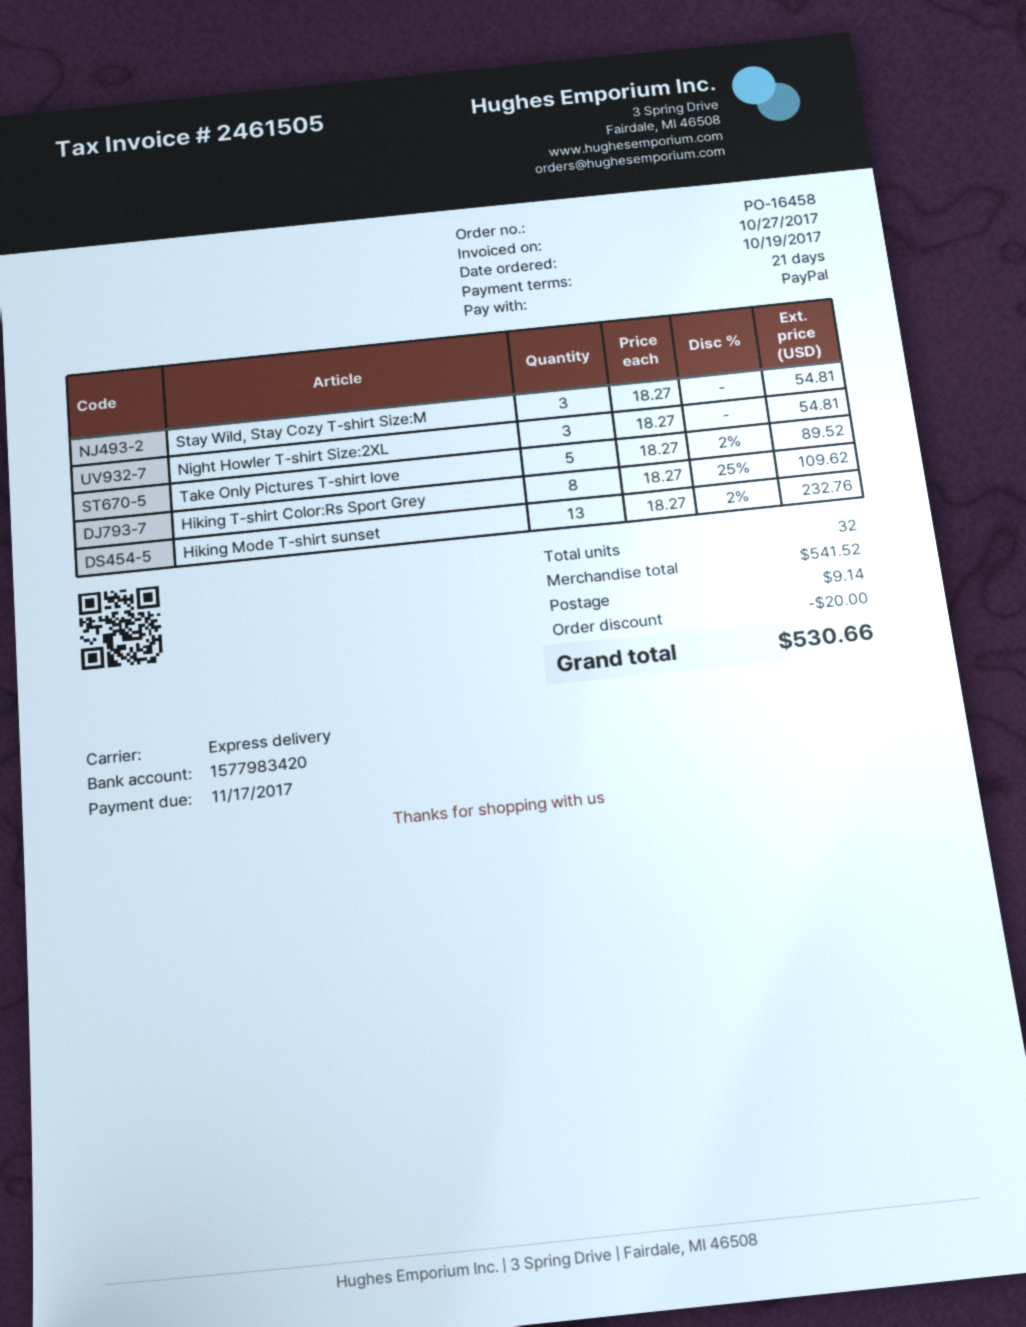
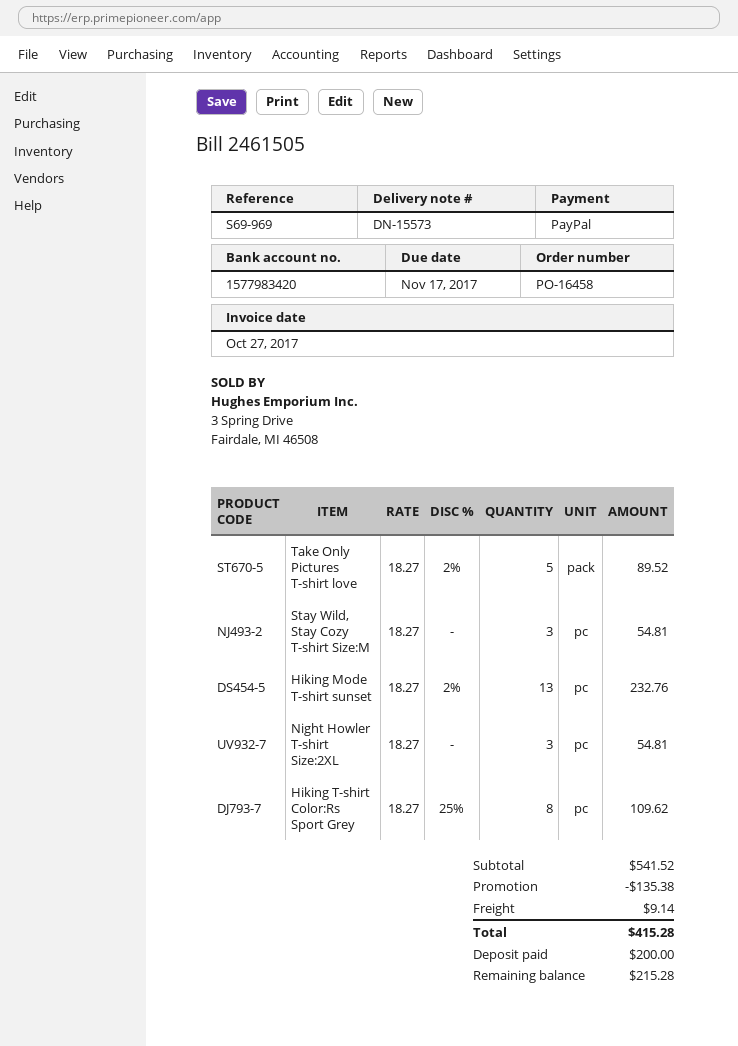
discount: 20.00 -> 135.38
total: 530.66 -> 415.28

